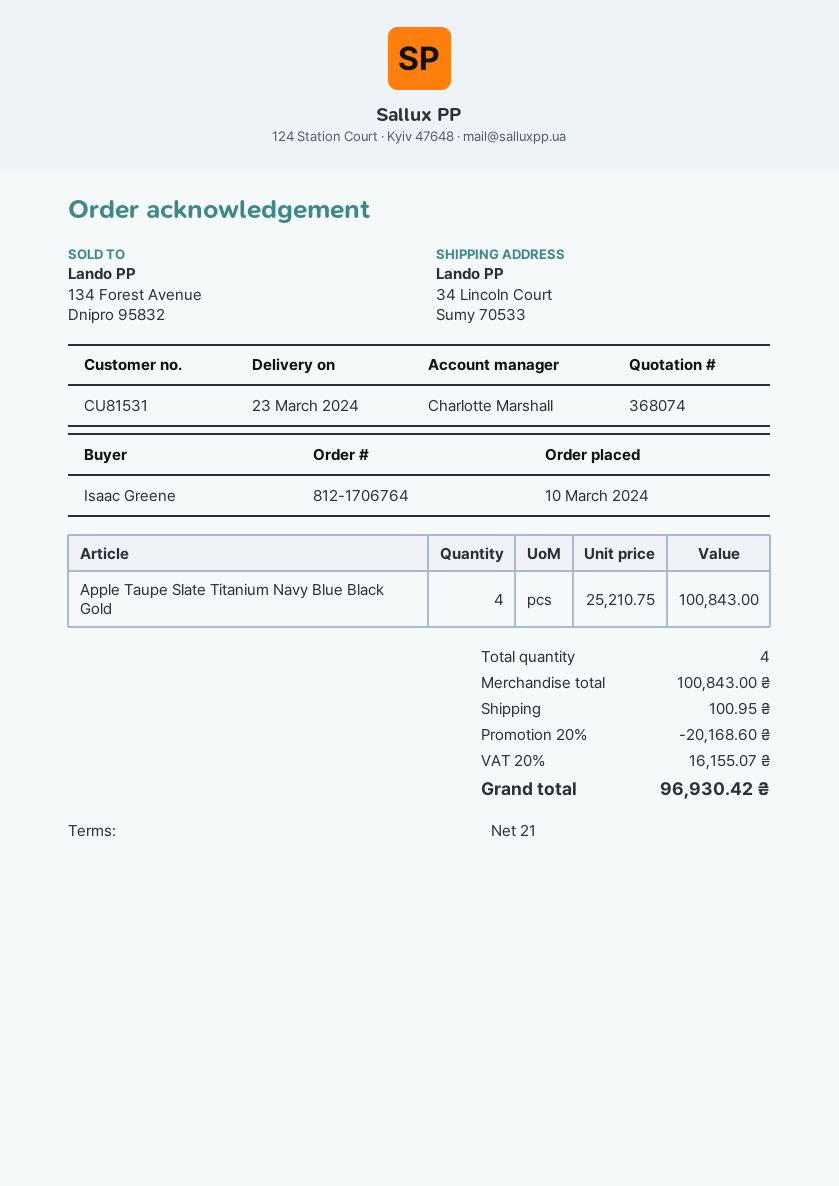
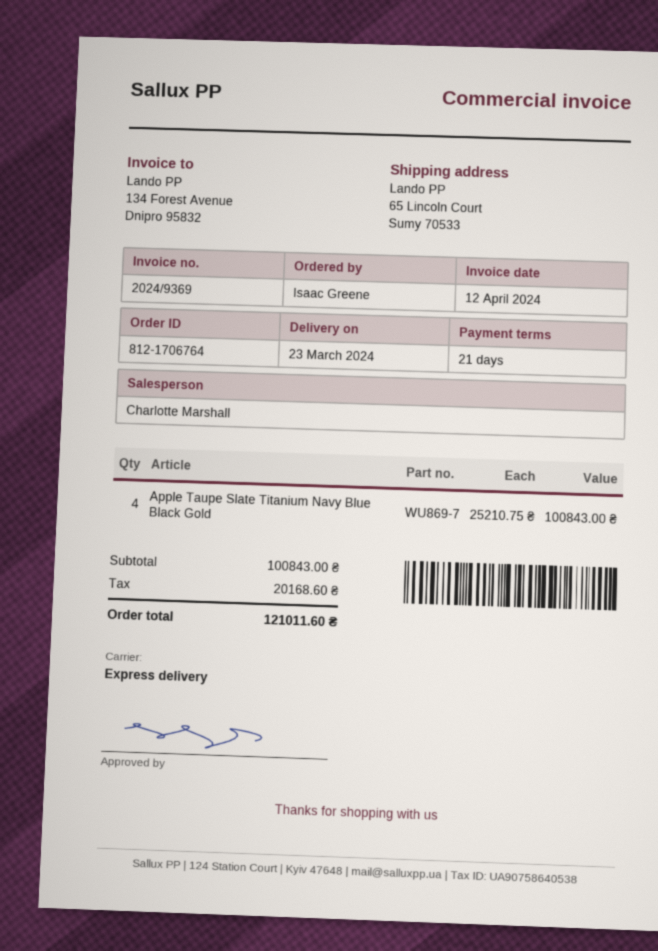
ship to: 34 Lincoln Court, Sumy 70533 -> 65 Lincoln Court, Sumy 70533
discount: 20% = 20168.60 -> none
shipping: 100.95 -> none
tax: 16155.07 -> 20168.60
total: 96930.42 -> 121011.60

